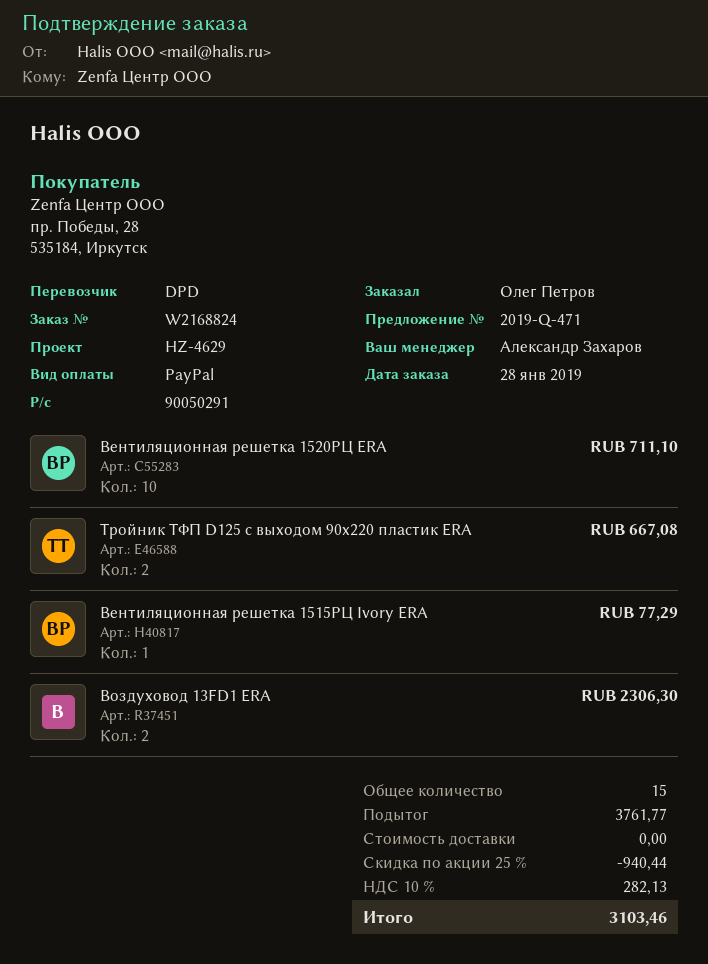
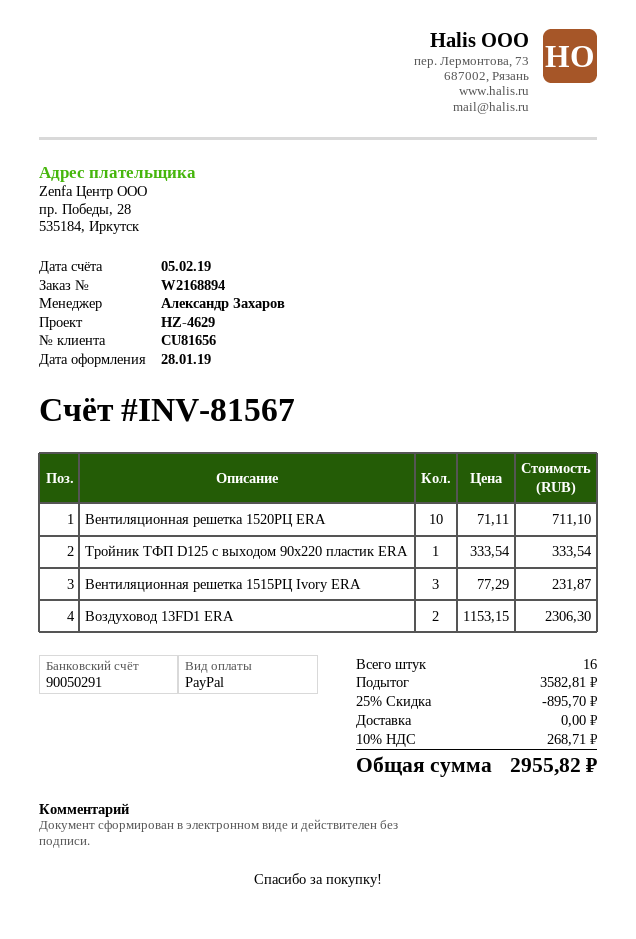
order number: W2168824 -> W2168894
Тройник ТФП D125 с выходом 90х220 пластик ERA: 2 for 667.08 -> 1 for 333.54
Вентиляционная решетка 1515РЦ Ivory ERA: 1 for 77.29 -> 3 for 231.87
total quantity: 15 -> 16
subtotal: 3761.77 -> 3582.81
discount: 25% = 940.44 -> 25% = 895.70
tax: 10% = 282.13 -> 10% = 268.71
total: 3103.46 -> 2955.82

